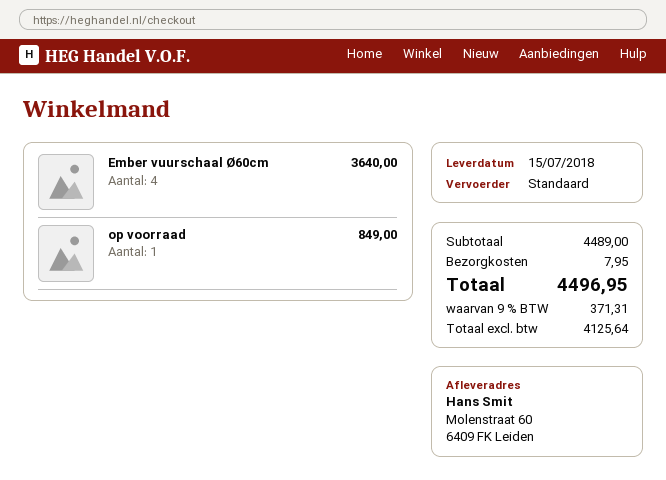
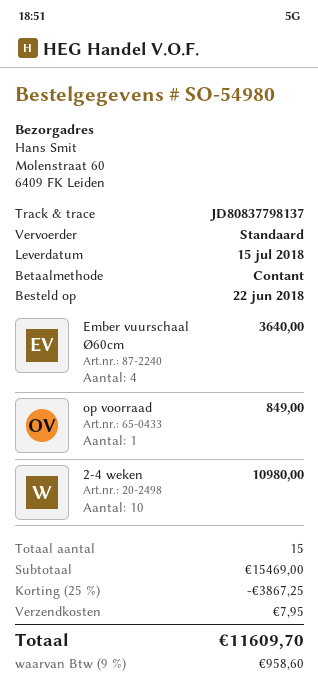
2-4 weken: none -> 10 for 10980.00
subtotal: 4489.00 -> 15469.00
discount: none -> 25% = 3867.25
tax: 9% = 371.31 -> 9% = 958.60
total: 4496.95 -> 11609.70

